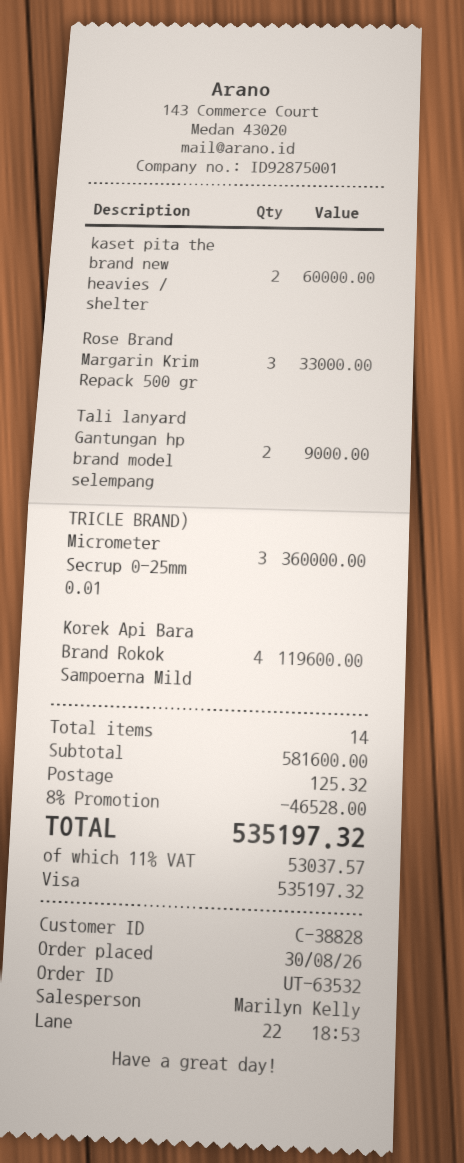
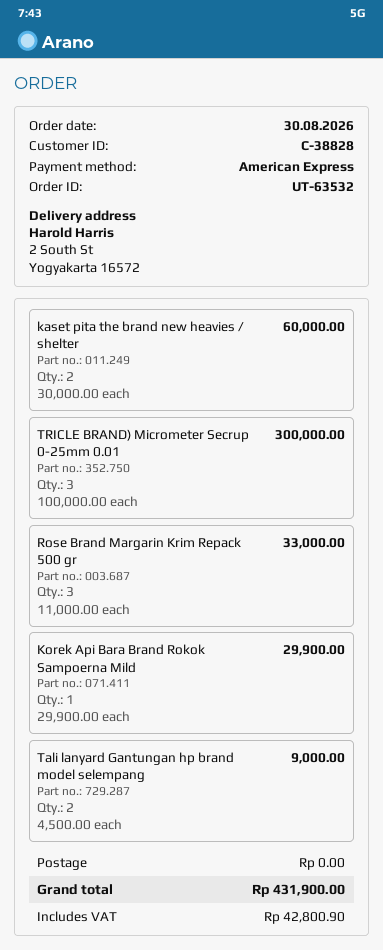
payment method: Visa -> American Express
TRICLE BRAND) Micrometer Secrup 0-25mm 0.01: 3 for 360000.00 -> 3 for 300000.00
Korek Api Bara Brand Rokok Sampoerna Mild: 4 for 119600.00 -> 1 for 29900.00
discount: 8% = 46528.00 -> none
shipping: 125.32 -> 0.00
tax: 53037.57 -> 42800.90
total: 535197.32 -> 431900.00

